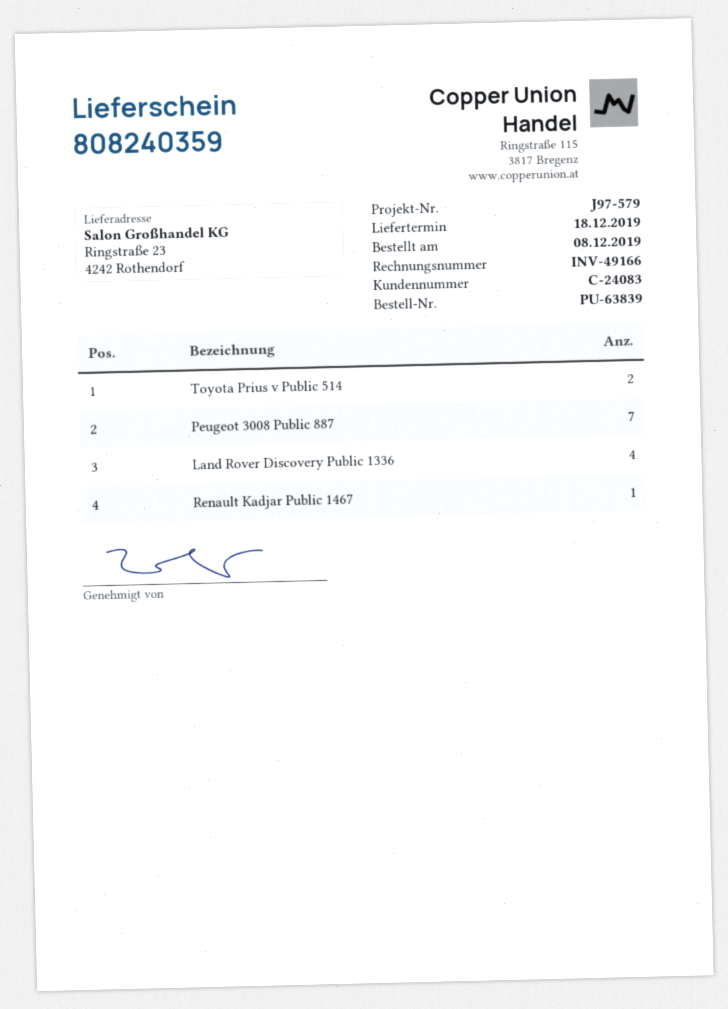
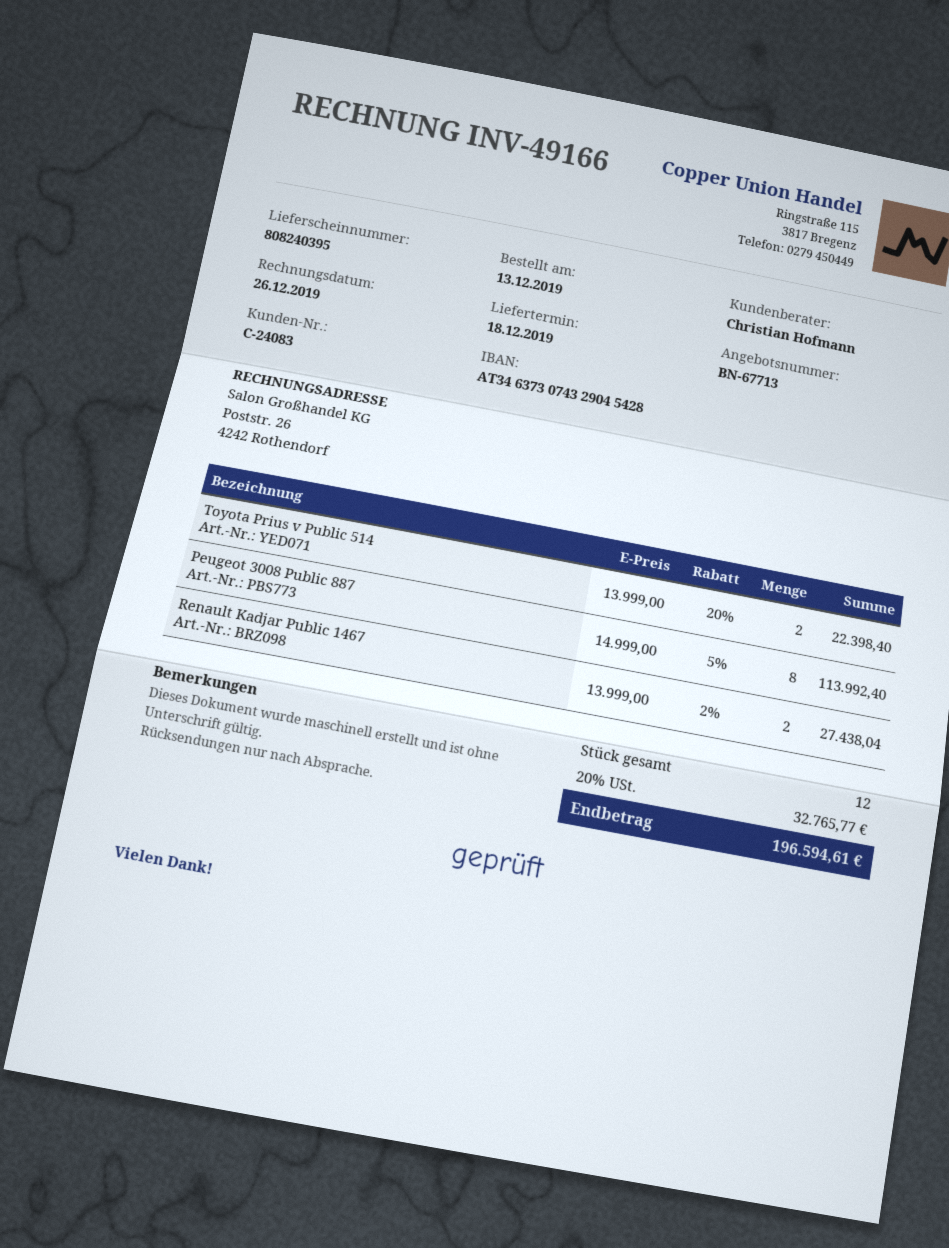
order date: 2019-12-08 -> 2019-12-13
delivery note number: 808240359 -> 808240395
Peugeot 3008 Public 887: 7 -> 8
Land Rover Discovery Public 1336: 4 -> none
Renault Kadjar Public 1467: 1 -> 2

